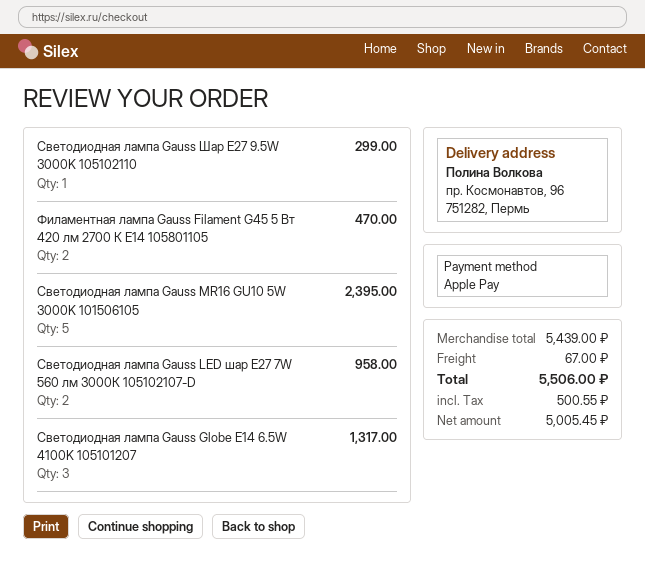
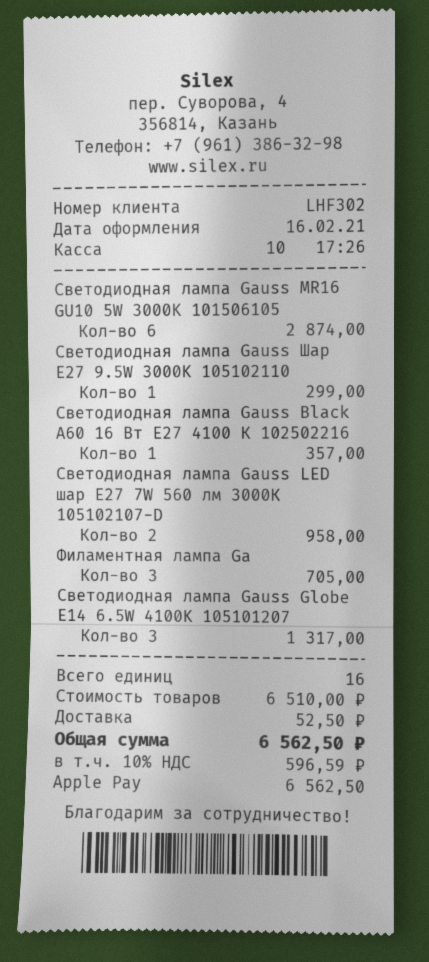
Филаментная лампа Gauss Filament G45 5 Вт 420 лм 2700 К E14 105801105: 2 for 470.00 -> 3 for 705.00
Светодиодная лампа Gauss MR16 GU10 5W 3000K 101506105: 5 for 2395.00 -> 6 for 2874.00
Светодиодная лампа Gauss Black A60 16 Вт E27 4100 К 102502216: none -> 1 for 357.00
subtotal: 5439.00 -> 6510.00
shipping: 67.00 -> 52.50
tax: 500.55 -> 596.59
total: 5506.00 -> 6562.50

